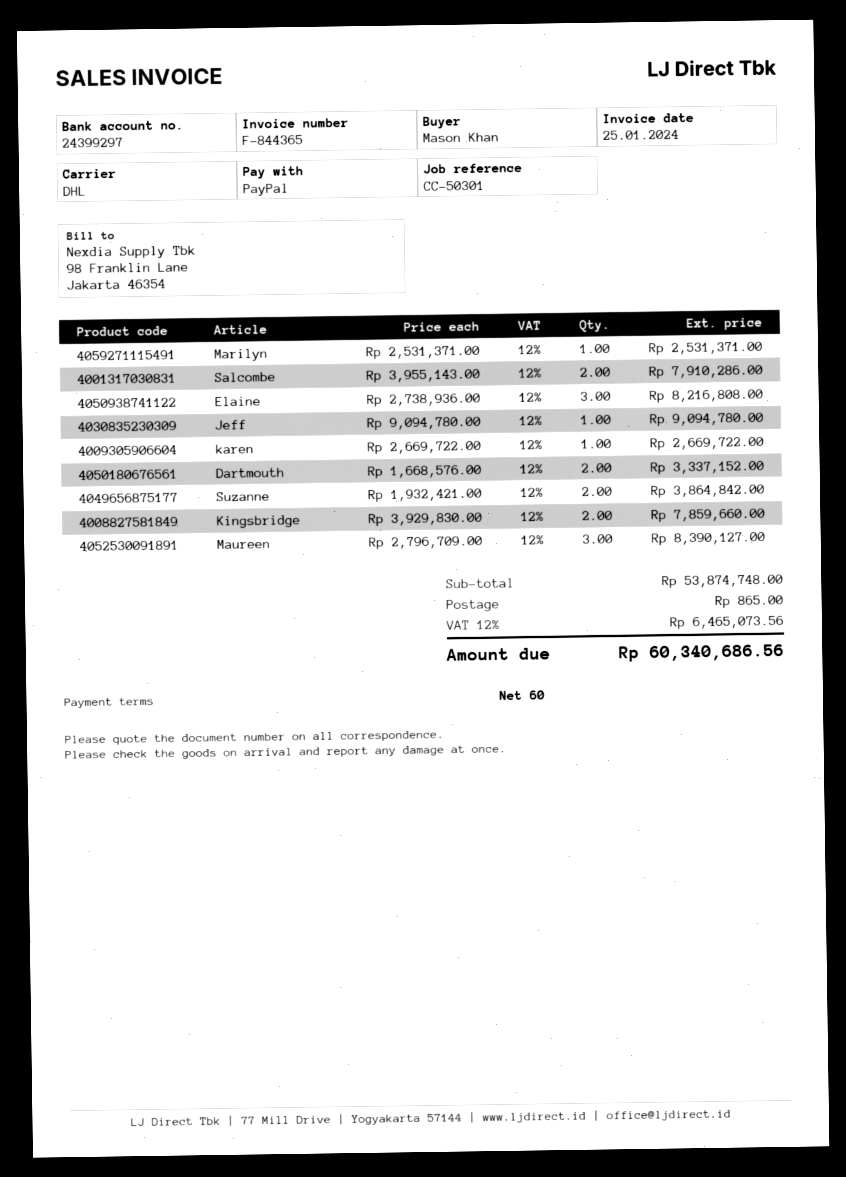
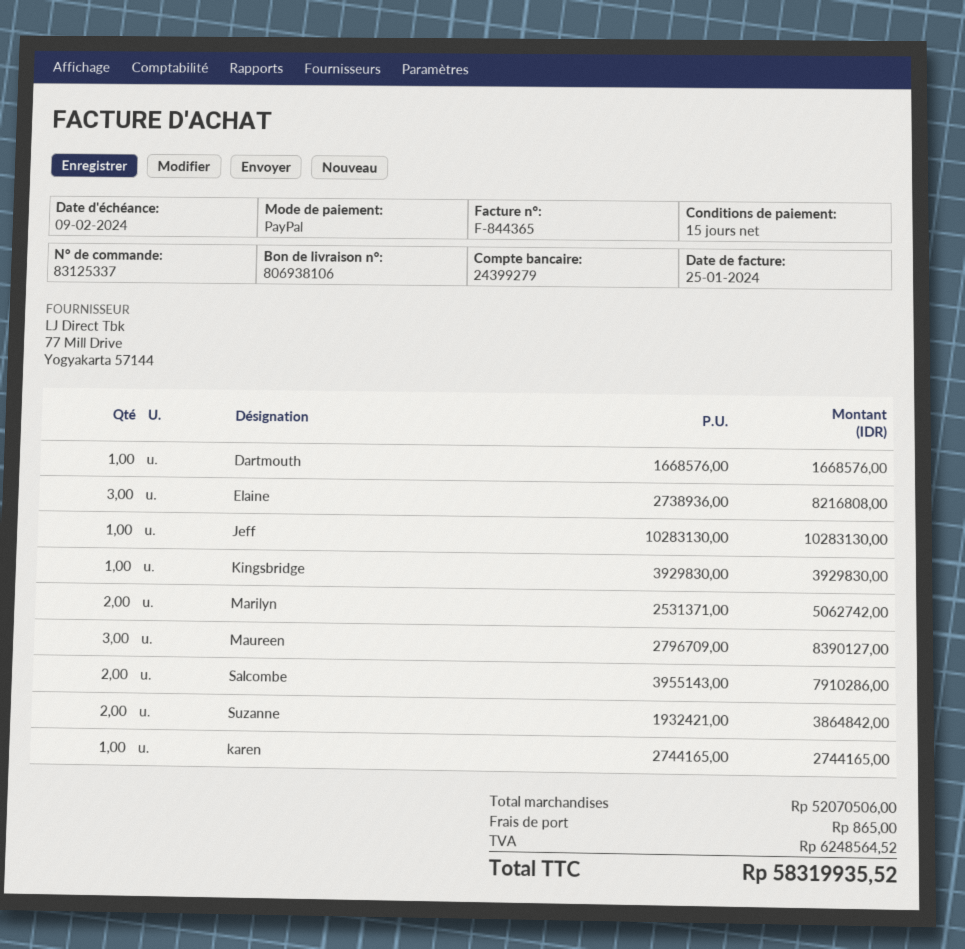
payment terms: 60 days -> 15 days
bank account: 24399297 -> 24399279
Marilyn: 1 x 2531371.00 = 2531371.00 -> 2 x 2531371.00 = 5062742.00
Jeff: 1 x 9094780.00 = 9094780.00 -> 1 x 10283130.00 = 10283130.00
karen: 1 x 2669722.00 = 2669722.00 -> 1 x 2744165.00 = 2744165.00
Dartmouth: 2 x 1668576.00 = 3337152.00 -> 1 x 1668576.00 = 1668576.00
Kingsbridge: 2 x 3929830.00 = 7859660.00 -> 1 x 3929830.00 = 3929830.00
subtotal: 53874748.00 -> 52070506.00
tax: 6465073.56 -> 6248564.52
total: 60340686.56 -> 58319935.52

